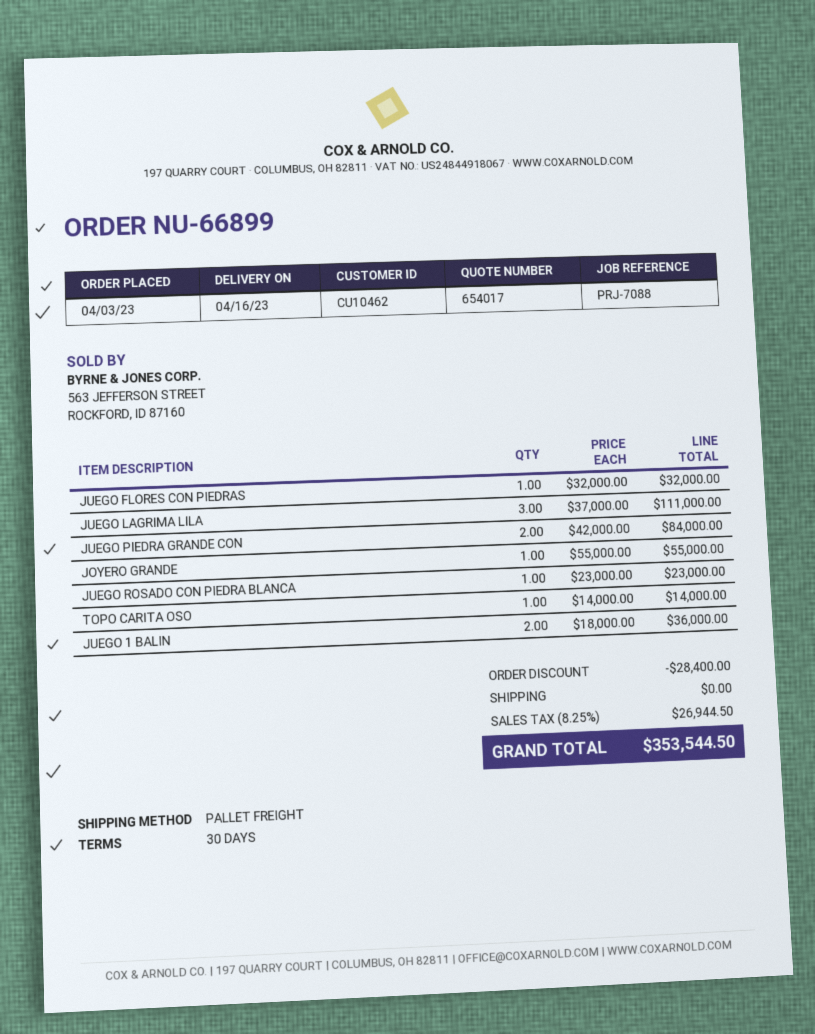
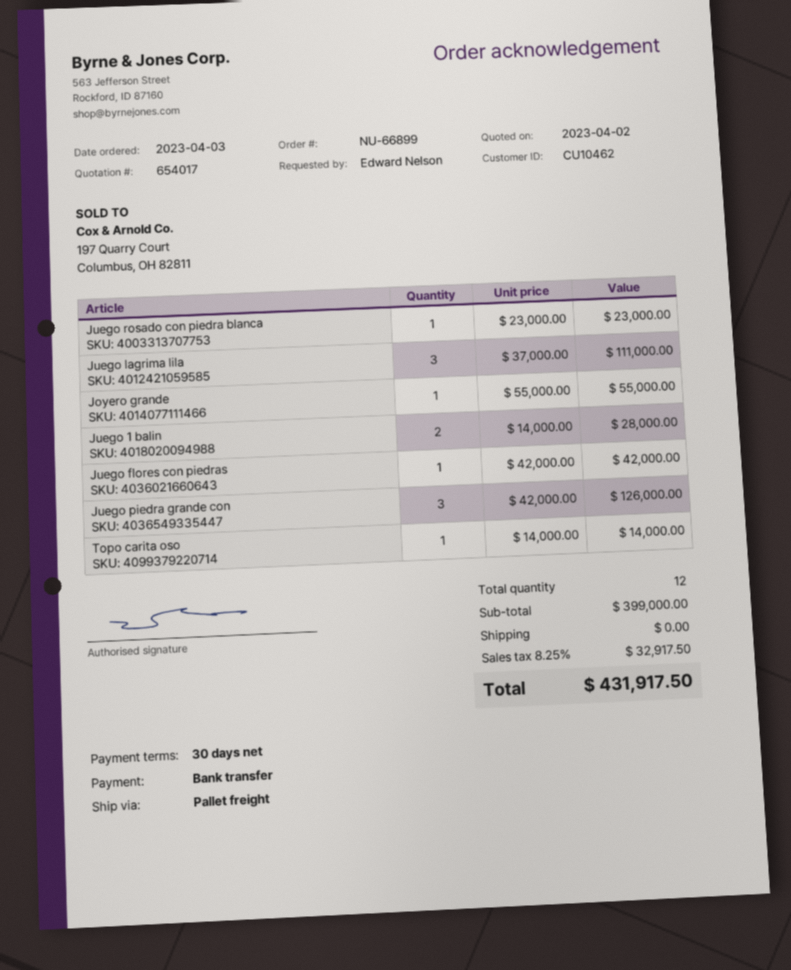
JUEGO FLORES CON PIEDRAS: 1 x 32000.00 = 32000.00 -> 1 x 42000.00 = 42000.00
JUEGO PIEDRA GRANDE CON: 2 x 42000.00 = 84000.00 -> 3 x 42000.00 = 126000.00
JUEGO 1 BALIN: 2 x 18000.00 = 36000.00 -> 2 x 14000.00 = 28000.00
discount: 28400.00 -> none
tax: 8.25% = 26944.50 -> 8.25% = 32917.50
total: 353544.50 -> 431917.50

